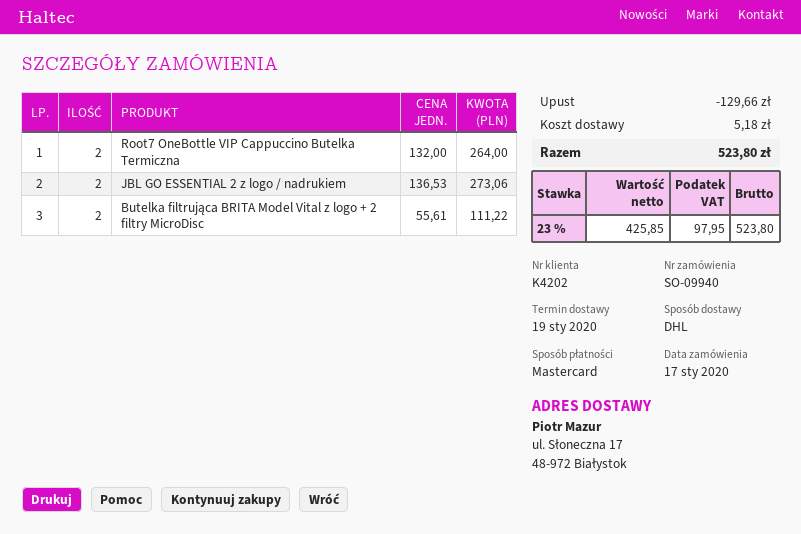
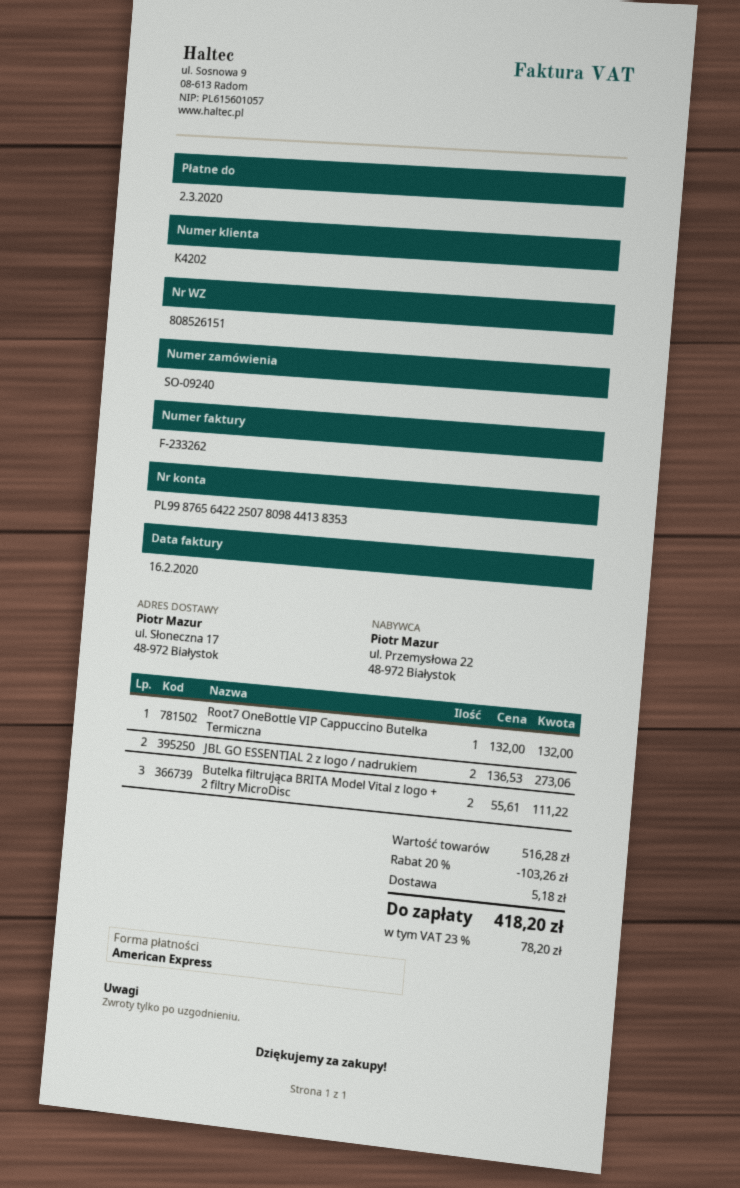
order number: SO-09940 -> SO-09240
payment method: Mastercard -> American Express
Root7 OneBottle VIP Cappuccino Butelka Termiczna: 2 x 132.00 = 264.00 -> 1 x 132.00 = 132.00
discount: 129.66 -> 103.26
tax: 23% = 97.95 -> 23% = 78.20
total: 523.80 -> 418.20

